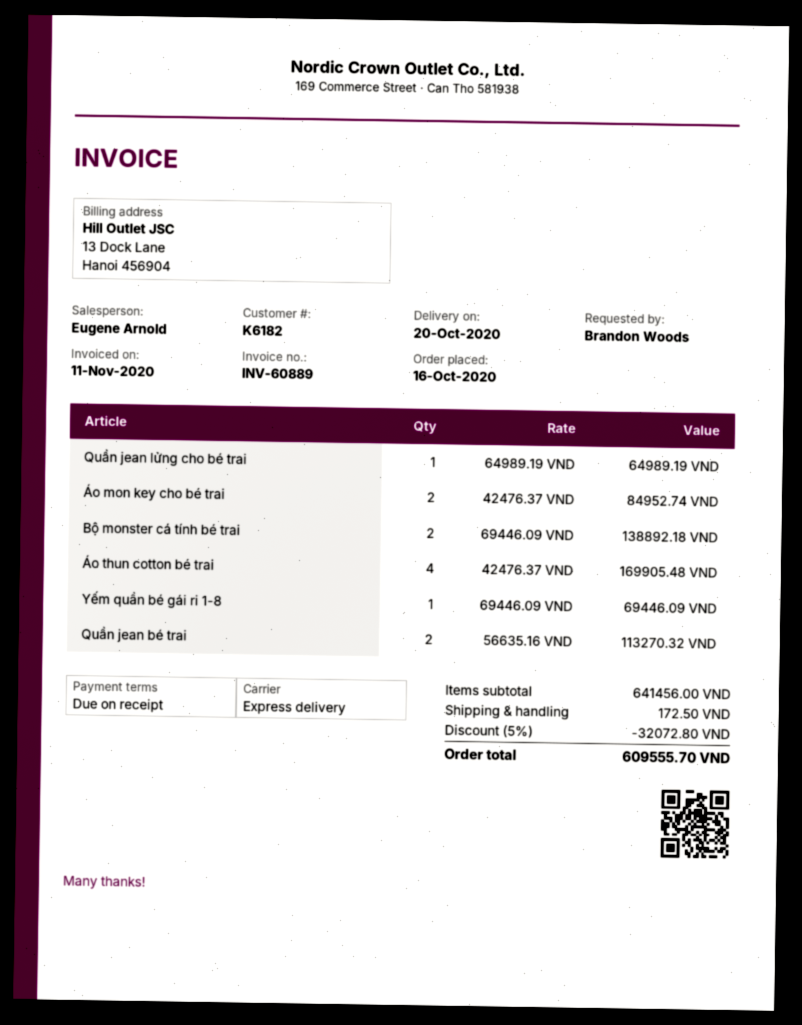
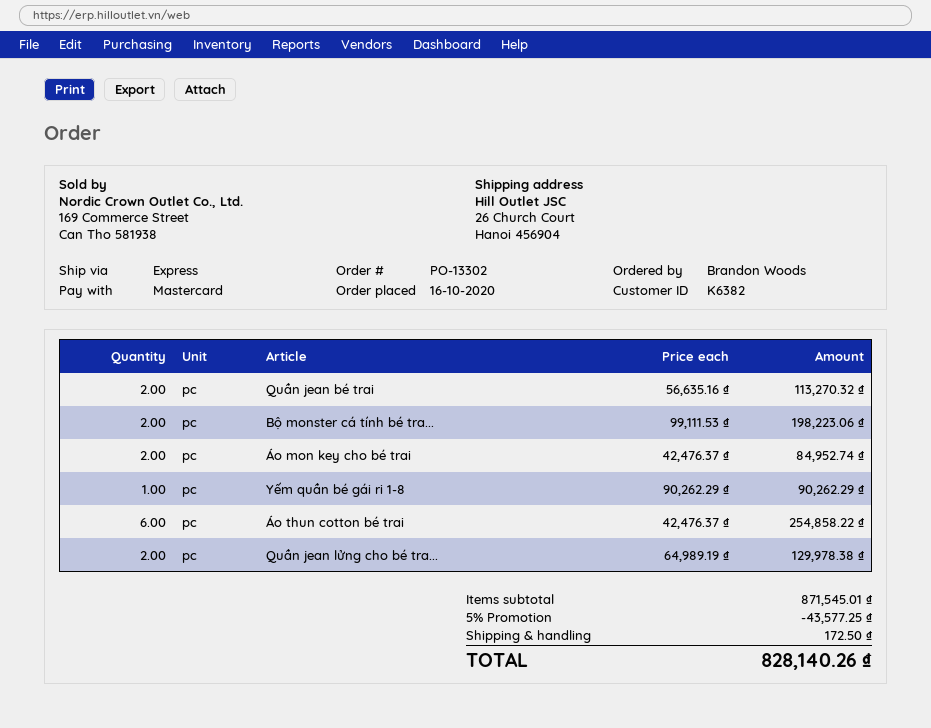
customer number: K6182 -> K6382
Quần jean lửng cho bé trai: 1 x 64989.19 = 64989.19 -> 2 x 64989.19 = 129978.38
Bộ monster cá tính bé trai: 2 x 69446.09 = 138892.18 -> 2 x 99111.53 = 198223.06
Áo thun cotton bé trai: 4 x 42476.37 = 169905.48 -> 6 x 42476.37 = 254858.22
Yếm quần bé gái ri 1-8: 1 x 69446.09 = 69446.09 -> 1 x 90262.29 = 90262.29
subtotal: 641456.00 -> 871545.01
discount: 5% = 32072.80 -> 5% = 43577.25
total: 609555.70 -> 828140.26

